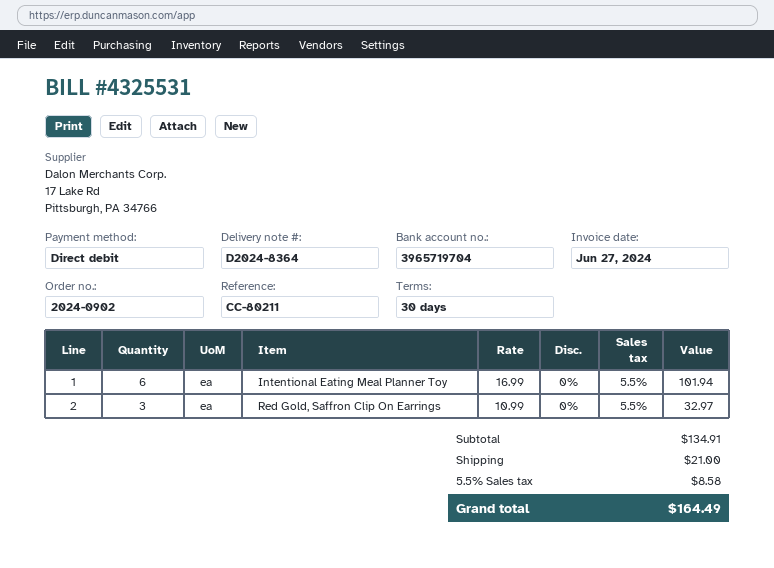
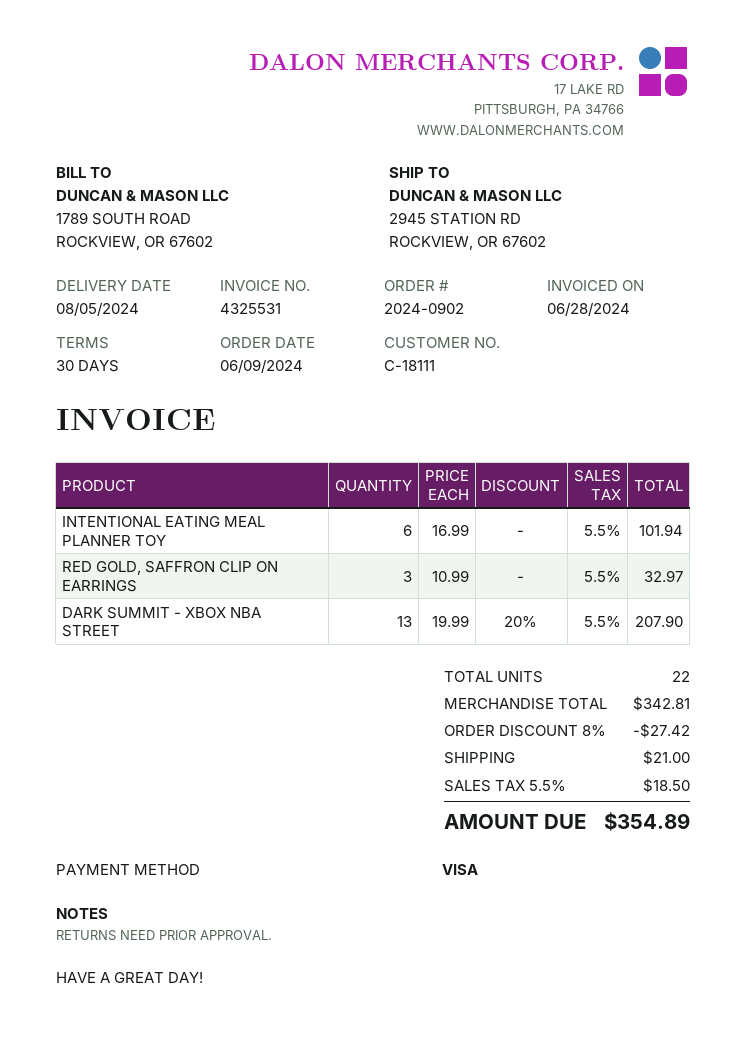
invoice date: 2024-06-27 -> 2024-06-28
payment method: direct debit -> Visa
DARK SUMMIT - XBOX NBA STREET: none -> 13 x 19.99 - 20% = 207.90
subtotal: 134.91 -> 342.81
discount: none -> 8% = 27.42
tax: 5.5% = 8.58 -> 5.5% = 18.50
total: 164.49 -> 354.89

